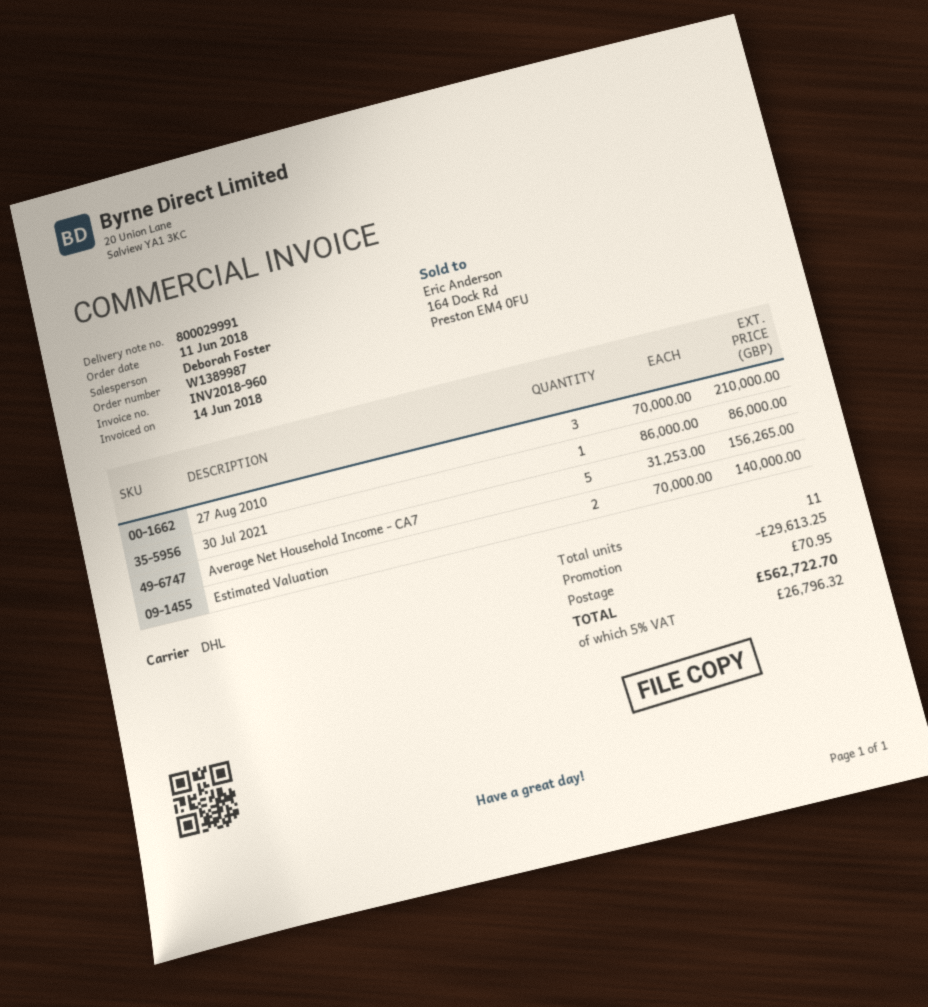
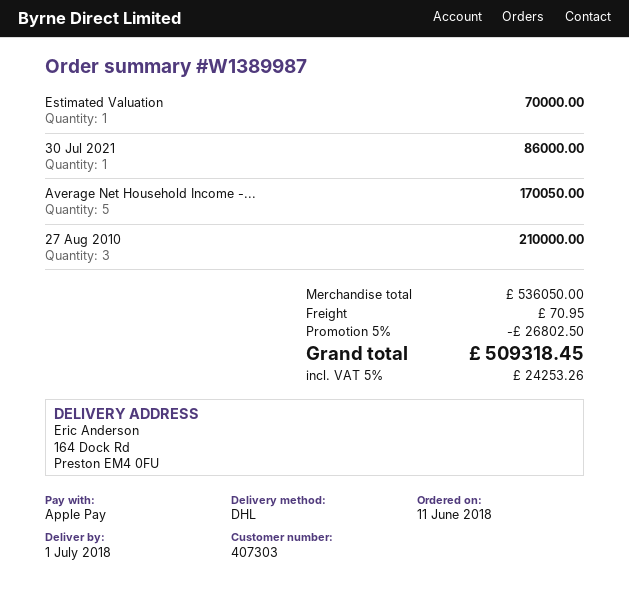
Average Net Household Income - CA7: 5 for 156265.00 -> 5 for 170050.00
Estimated Valuation: 2 for 140000.00 -> 1 for 70000.00
discount: 29613.25 -> 26802.50
tax: 5% = 26796.32 -> 5% = 24253.26
total: 562722.70 -> 509318.45

